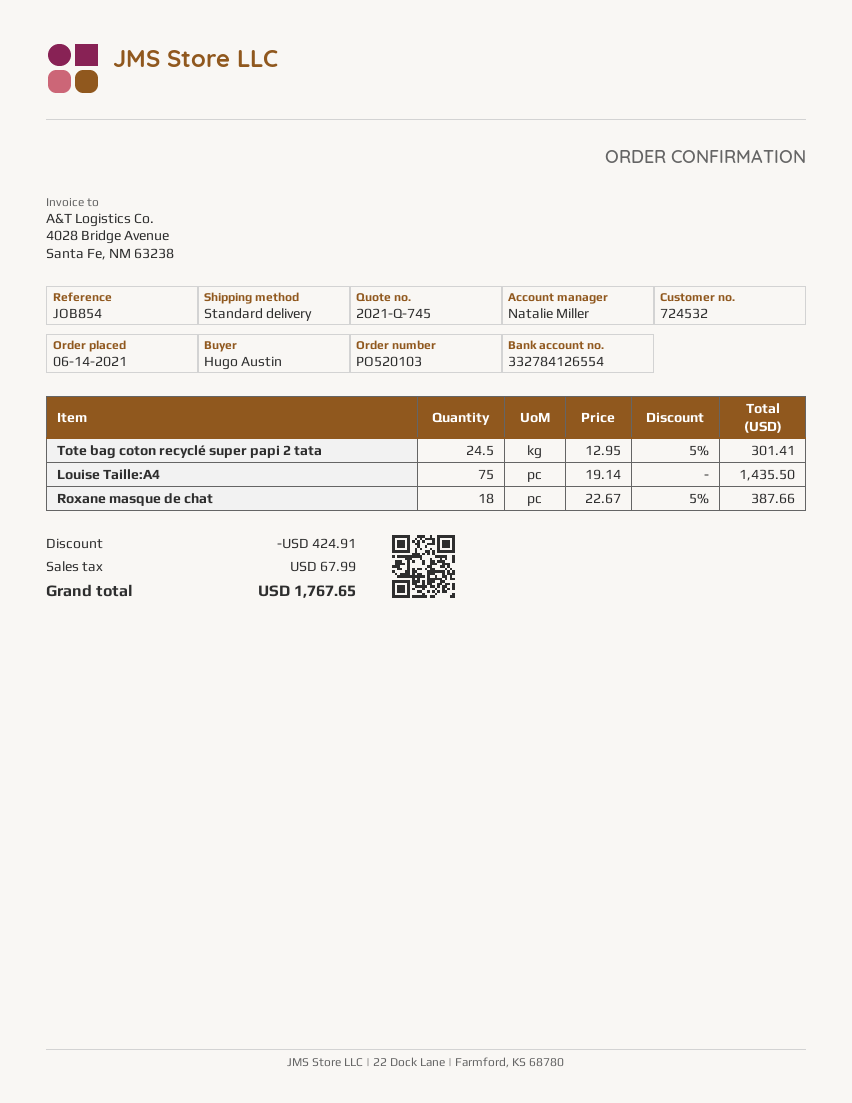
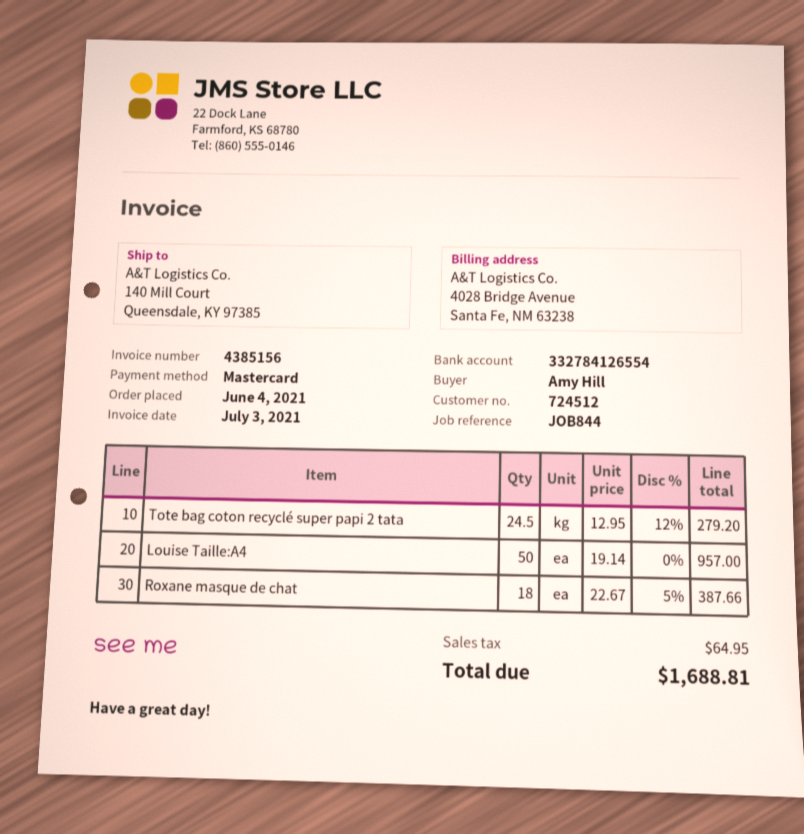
order date: 2021-06-14 -> 2021-06-04
customer number: 724532 -> 724512
reference: JOB854 -> JOB844
ordered by: Hugo Austin -> Amy Hill
Tote bag coton recyclé super papi 2 tata: 24.5 x 12.95 - 5% = 301.41 -> 24.5 x 12.95 - 12% = 279.20
Louise Taille:A4: 75 x 19.14 = 1435.50 -> 50 x 19.14 = 957.00
discount: 424.91 -> none
tax: 67.99 -> 64.95
total: 1767.65 -> 1688.81

